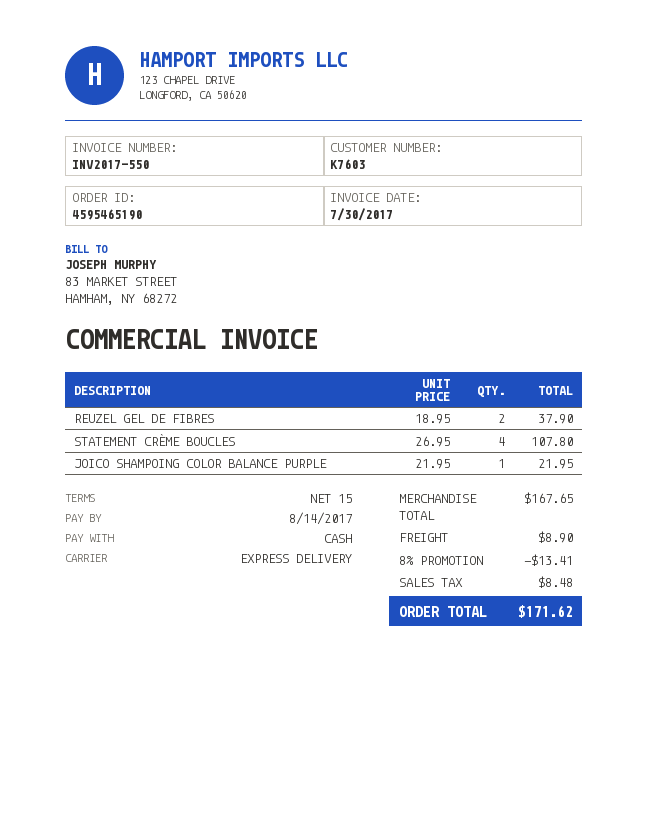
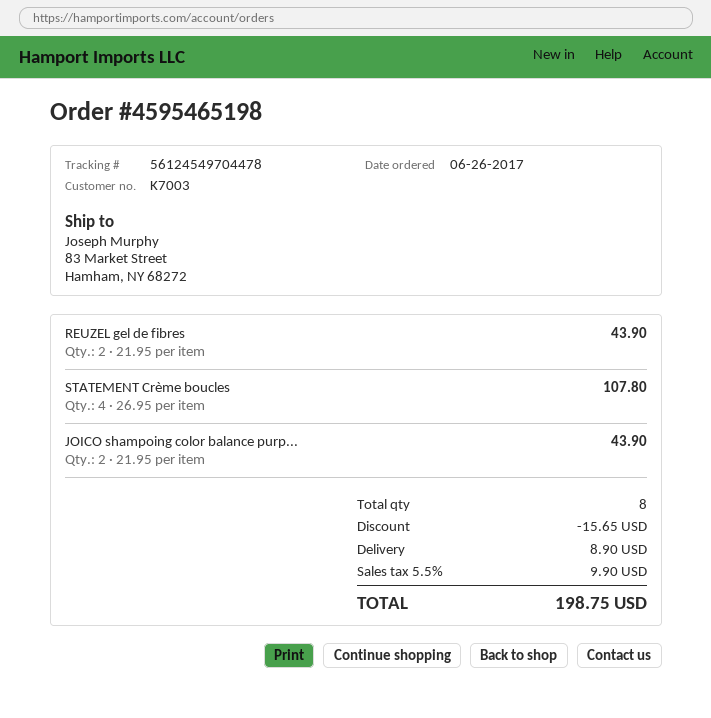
order number: 4595465190 -> 4595465198
customer number: K7603 -> K7003
REUZEL GEL DE FIBRES: 2 x 18.95 = 37.90 -> 2 x 21.95 = 43.90
JOICO SHAMPOING COLOR BALANCE PURPLE: 1 x 21.95 = 21.95 -> 2 x 21.95 = 43.90
discount: 13.41 -> 15.65
tax: 8.48 -> 9.90
total: 171.62 -> 198.75

